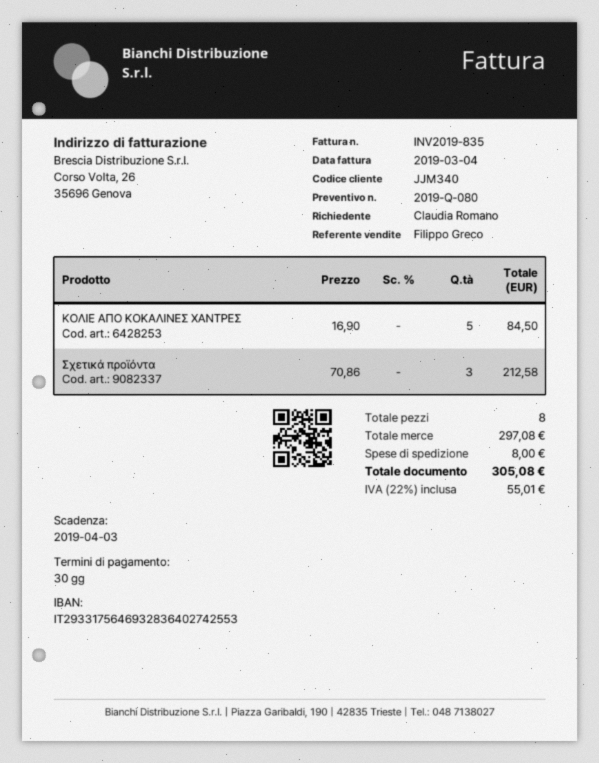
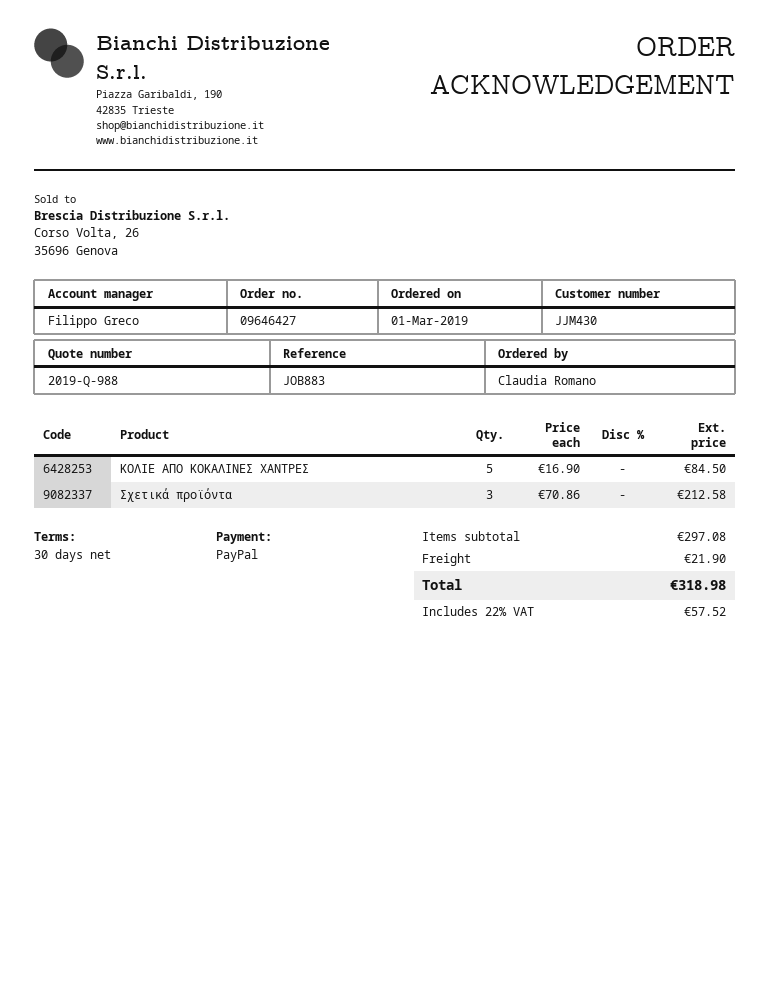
quote number: 2019-Q-080 -> 2019-Q-988
customer number: JJM340 -> JJM430
shipping: 8.00 -> 21.90
tax: 22% = 55.01 -> 22% = 57.52
total: 305.08 -> 318.98

